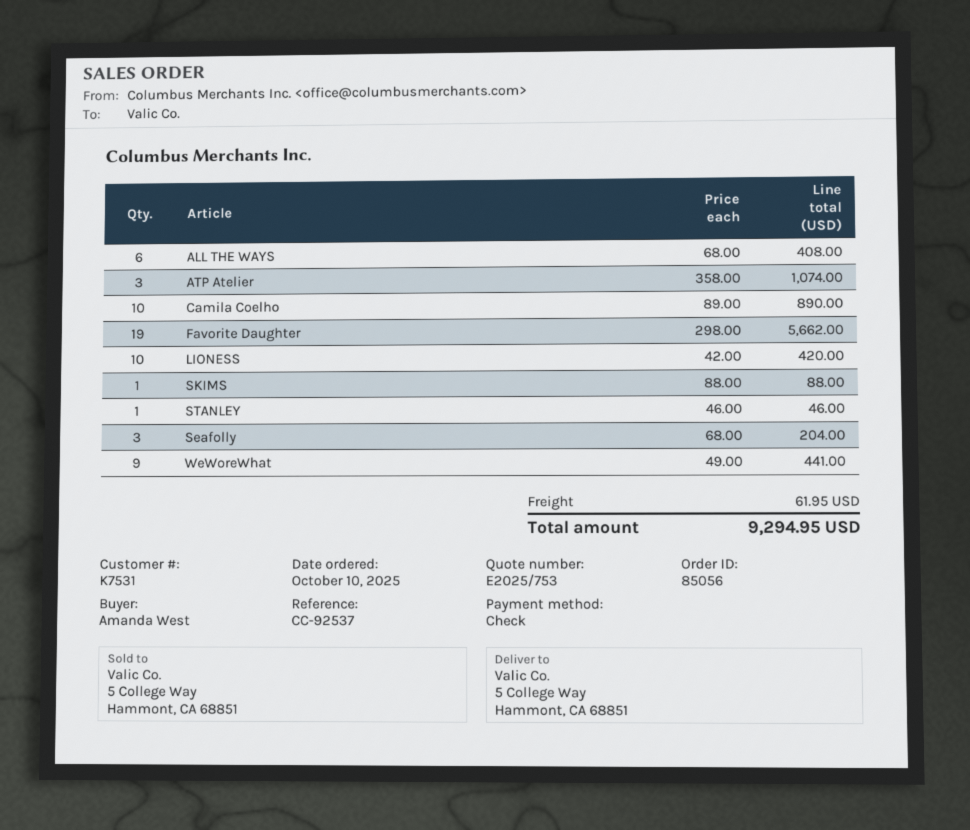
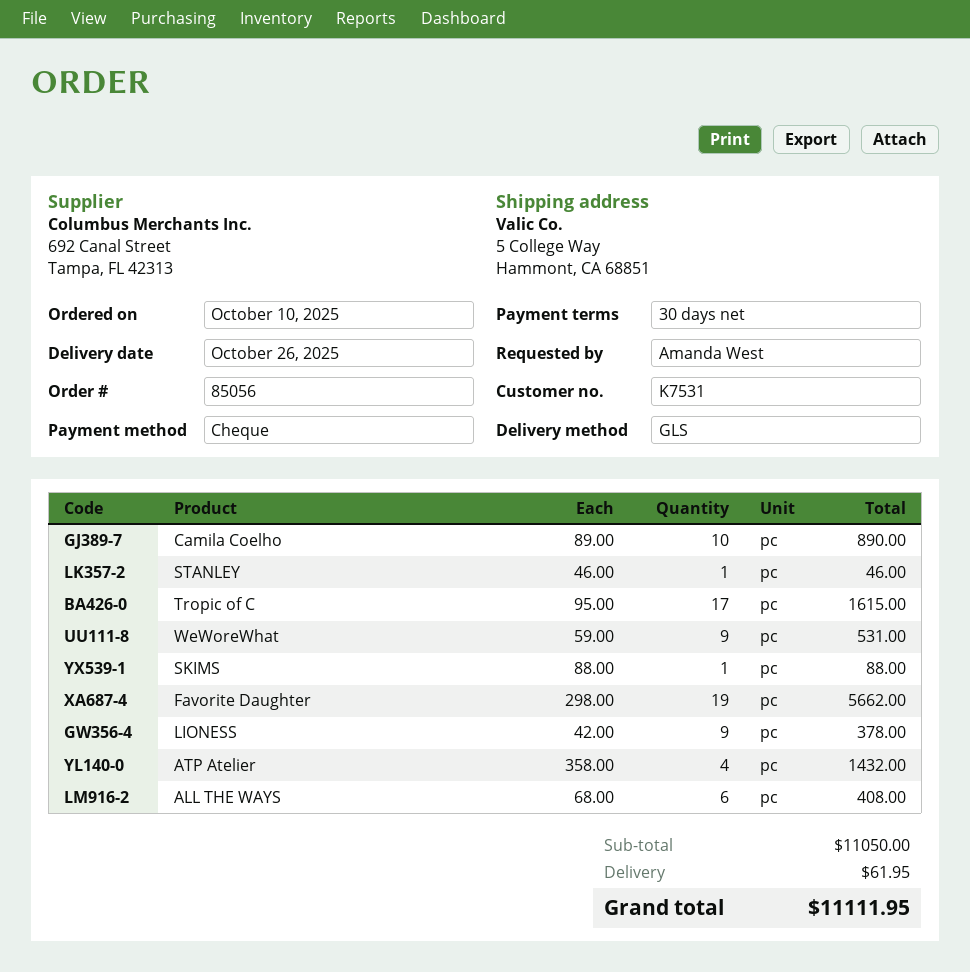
ATP Atelier: 3 x 358.00 = 1074.00 -> 4 x 358.00 = 1432.00
LIONESS: 10 x 42.00 = 420.00 -> 9 x 42.00 = 378.00
Seafolly: 3 x 68.00 = 204.00 -> none
WeWoreWhat: 9 x 49.00 = 441.00 -> 9 x 59.00 = 531.00
Tropic of C: none -> 17 x 95.00 = 1615.00
total: 9294.95 -> 11111.95

